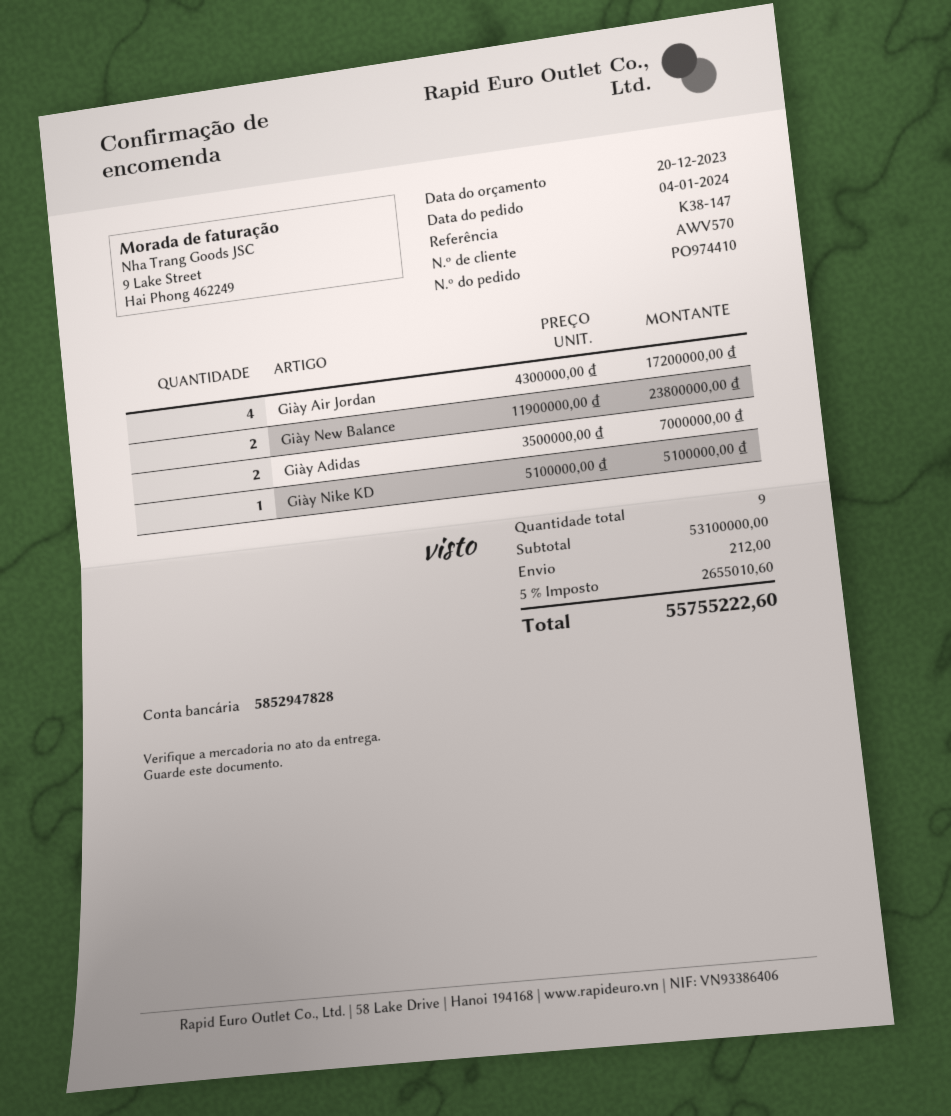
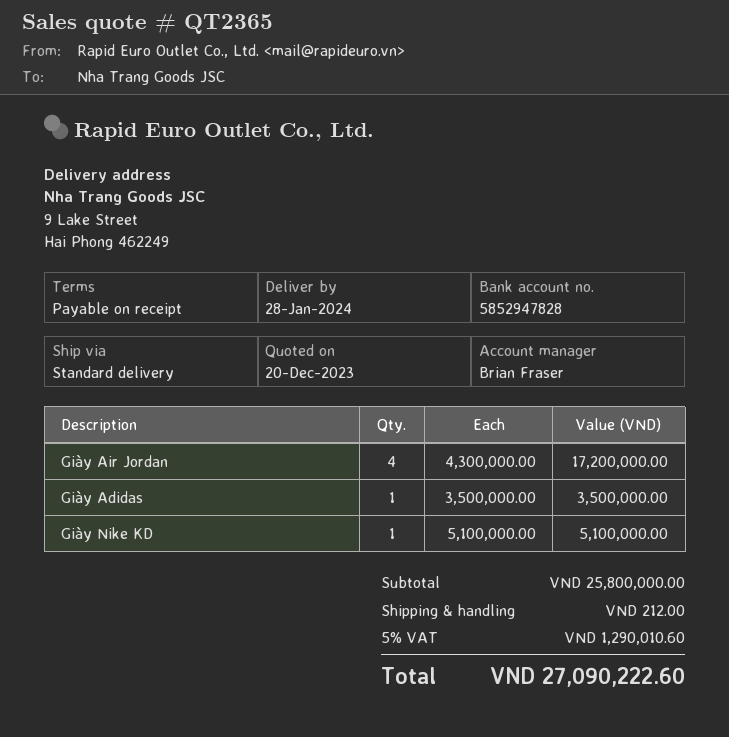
Giày New Balance: 2 x 11900000.00 = 23800000.00 -> none
Giày Adidas: 2 x 3500000.00 = 7000000.00 -> 1 x 3500000.00 = 3500000.00
subtotal: 53100000.00 -> 25800000.00
tax: 5% = 2655010.60 -> 5% = 1290010.60
total: 55755222.60 -> 27090222.60

